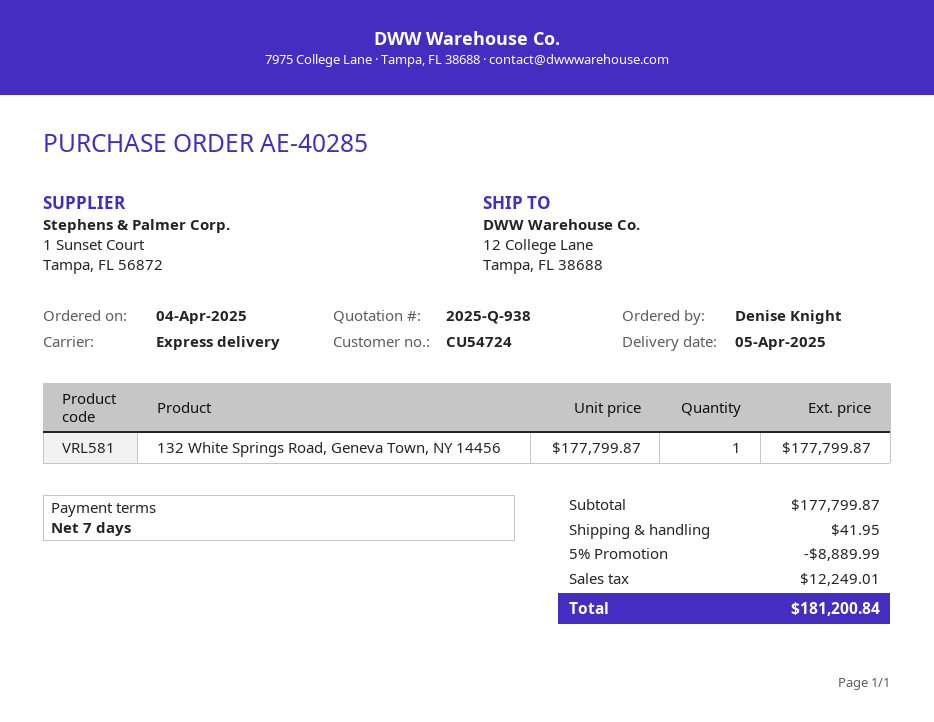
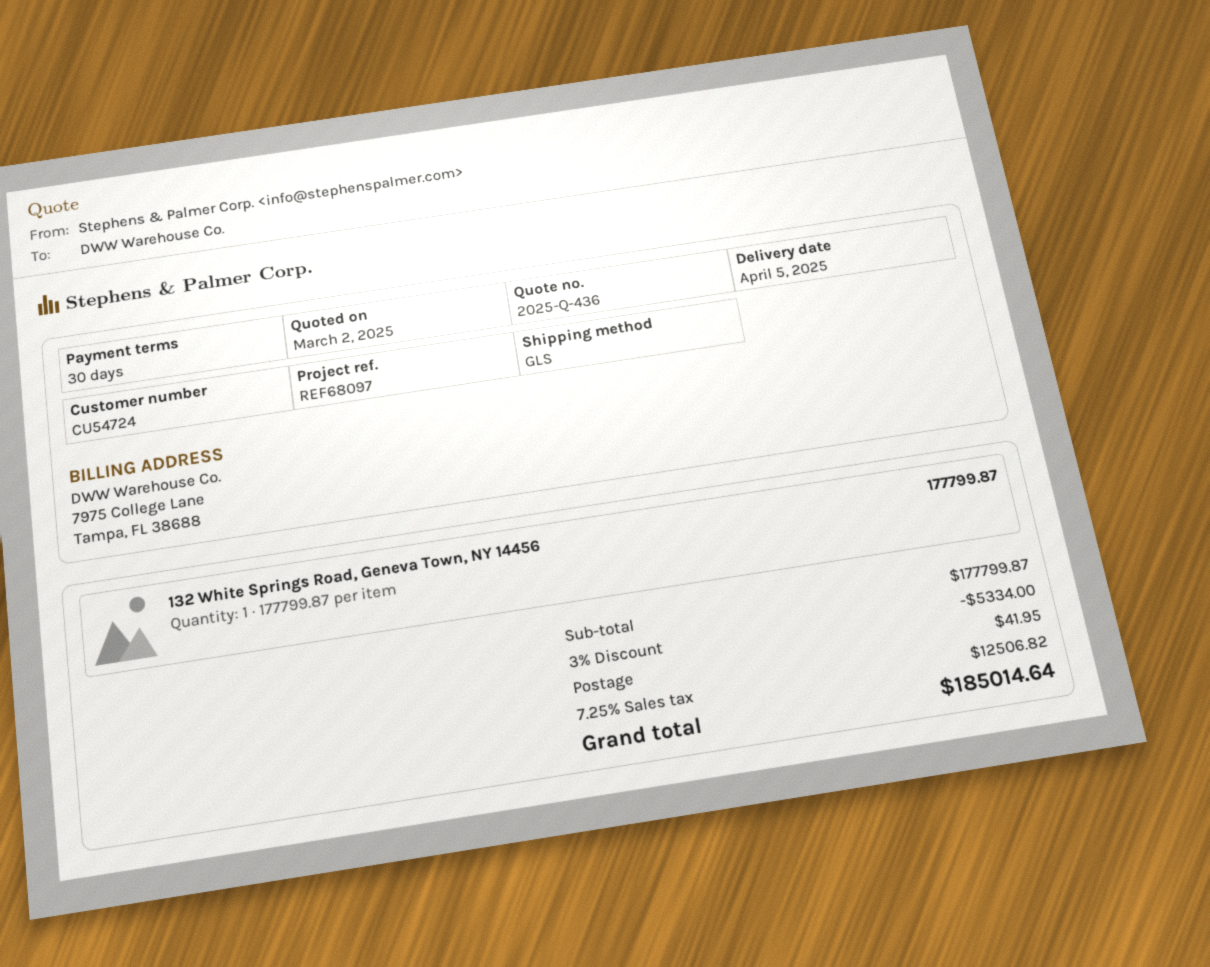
quote number: 2025-Q-938 -> 2025-Q-436
payment terms: 7 days -> 30 days
shipping method: express -> GLS
discount: 5% = 8889.99 -> 3% = 5334.00
tax: 12249.01 -> 12506.82
total: 181200.84 -> 185014.64

